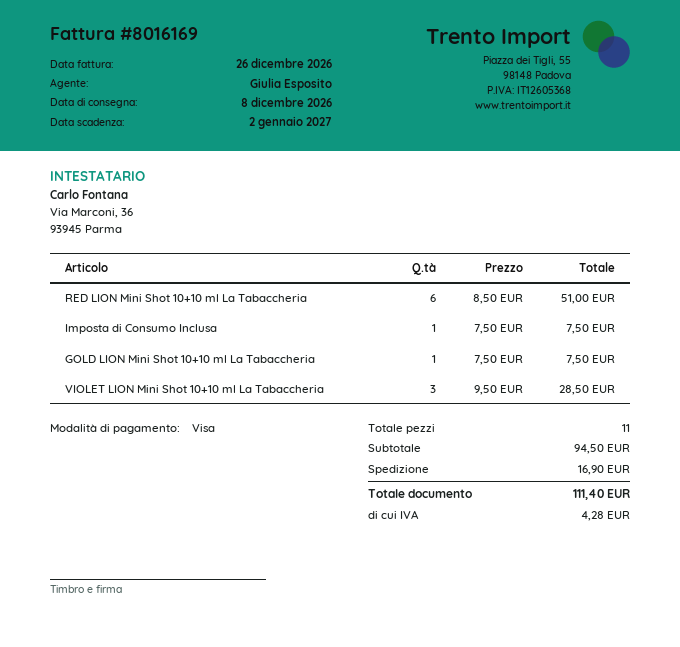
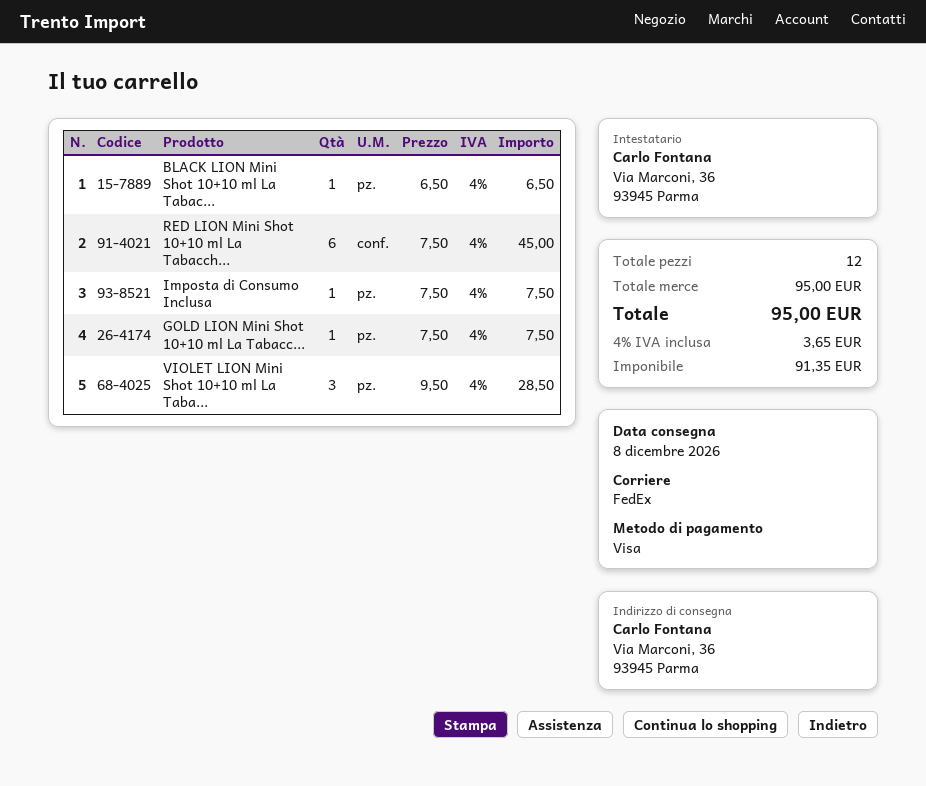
RED LION Mini Shot 10+10 ml La Tabaccheria: 6 x 8.50 = 51.00 -> 6 x 7.50 = 45.00
BLACK LION Mini Shot 10+10 ml La Tabac...: none -> 1 x 6.50 = 6.50
total quantity: 11 -> 12
subtotal: 94.50 -> 95.00
shipping: 16.90 -> none
tax: 4.28 -> 3.65
total: 111.40 -> 95.00

